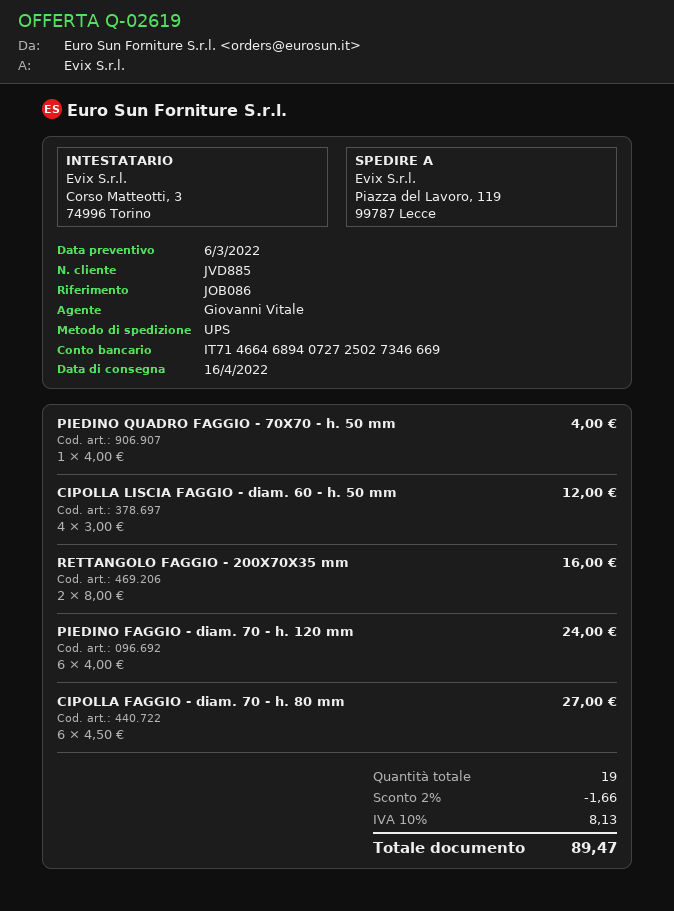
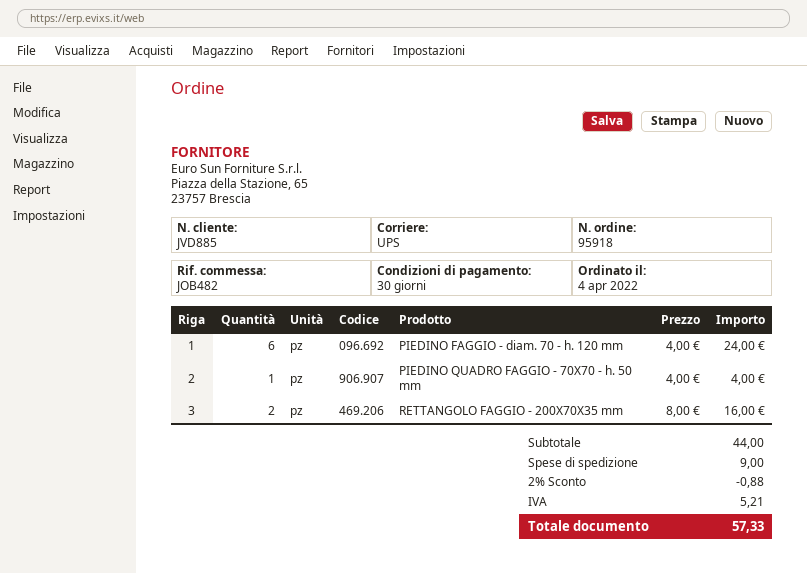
reference: JOB086 -> JOB482
CIPOLLA LISCIA FAGGIO - diam. 60 - h. 50 mm: 4 x 3.00 = 12.00 -> none
CIPOLLA FAGGIO - diam. 70 - h. 80 mm: 6 x 4.50 = 27.00 -> none
discount: 2% = 1.66 -> 2% = 0.88
shipping: none -> 9.00
tax: 8.13 -> 5.21
total: 89.47 -> 57.33

